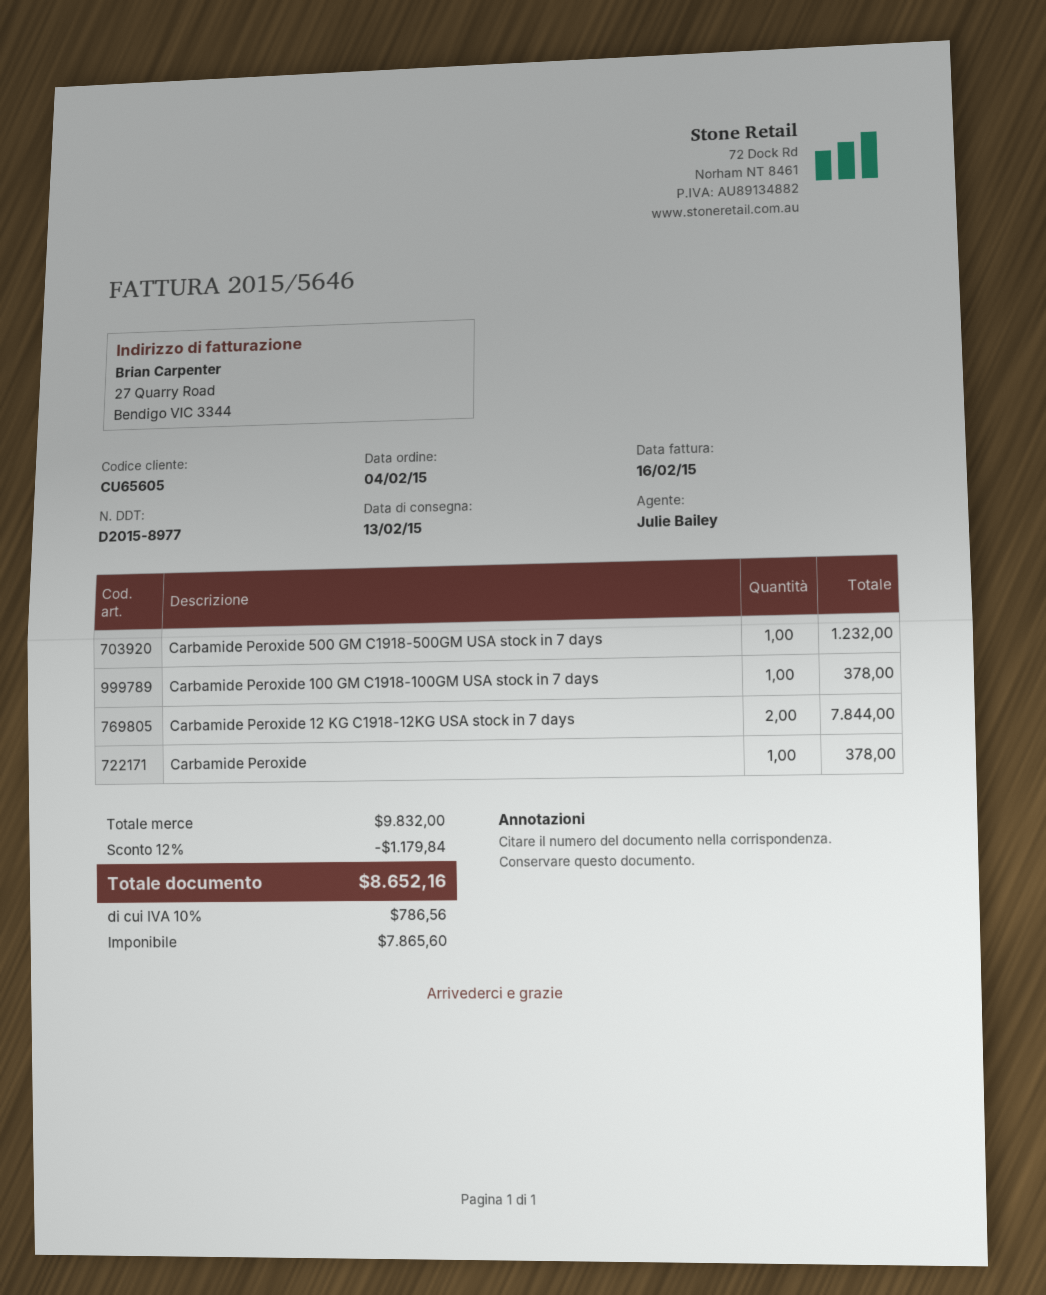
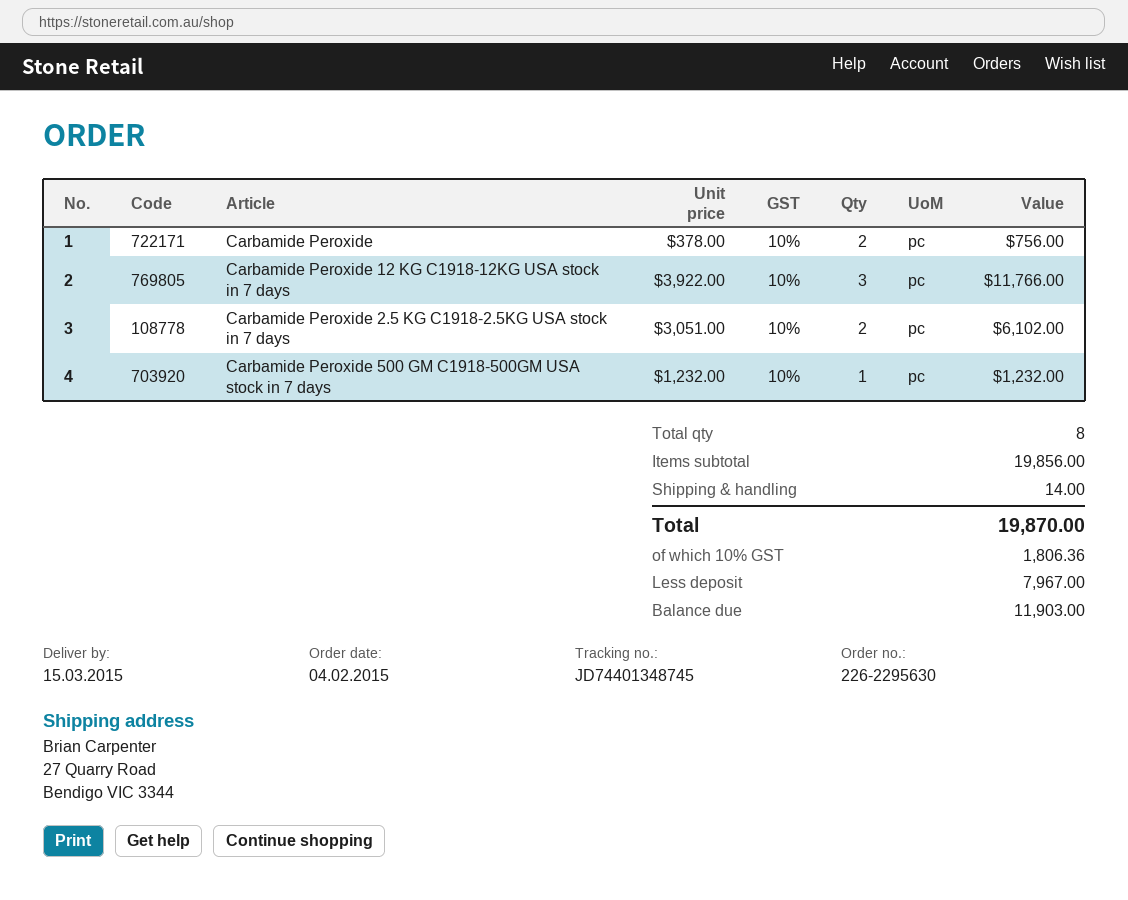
delivery date: 2015-02-13 -> 2015-03-15
Carbamide Peroxide 100 GM C1918-100GM USA stock in 7 days: 1 for 378.00 -> none
Carbamide Peroxide 12 KG C1918-12KG USA stock in 7 days: 2 for 7844.00 -> 3 for 11766.00
Carbamide Peroxide: 1 for 378.00 -> 2 for 756.00
Carbamide Peroxide 2.5 KG C1918-2.5KG USA stock in 7 days: none -> 2 for 6102.00
subtotal: 9832.00 -> 19856.00
discount: 12% = 1179.84 -> none
shipping: none -> 14.00
tax: 10% = 786.56 -> 10% = 1806.36
total: 8652.16 -> 19870.00

